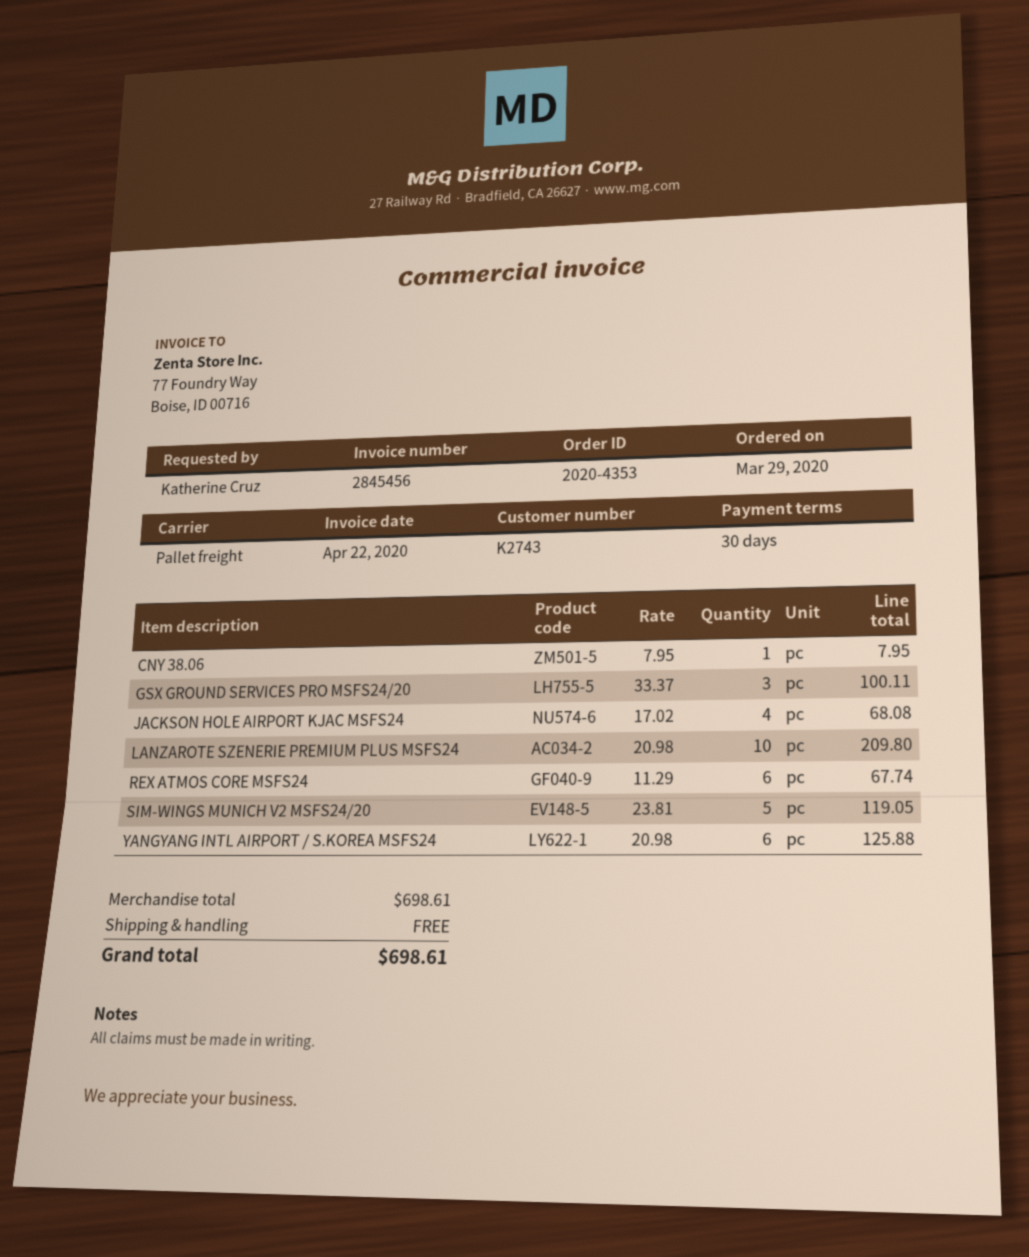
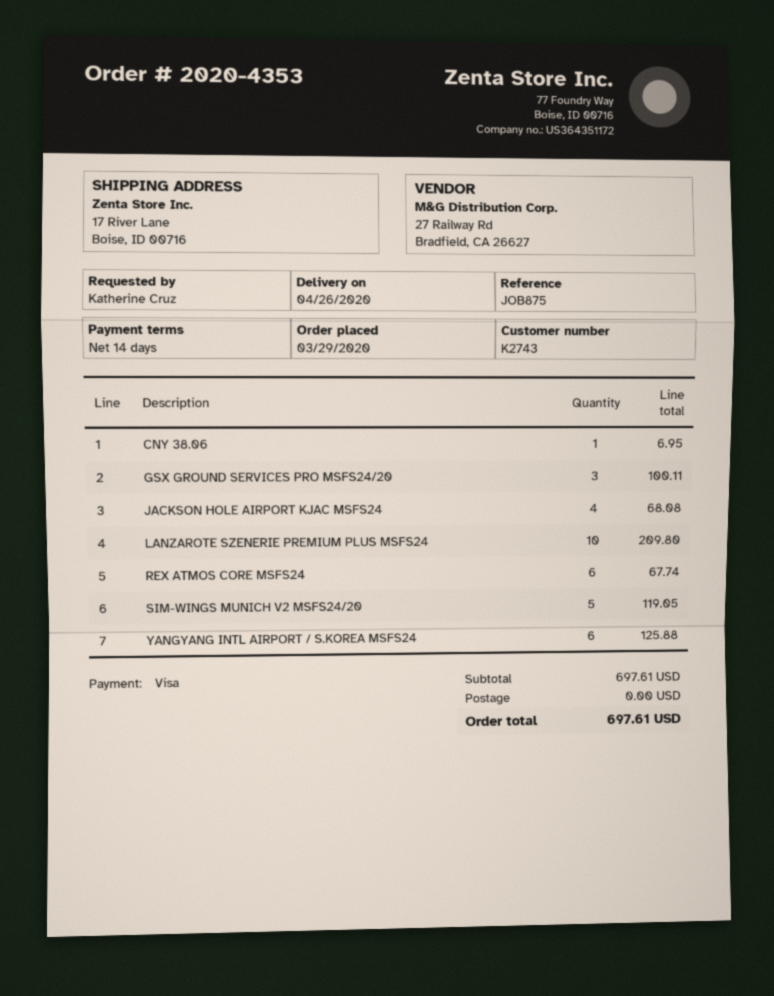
payment terms: 30 days -> 14 days
CNY 38.06: 1 for 7.95 -> 1 for 6.95
subtotal: 698.61 -> 697.61
total: 698.61 -> 697.61

